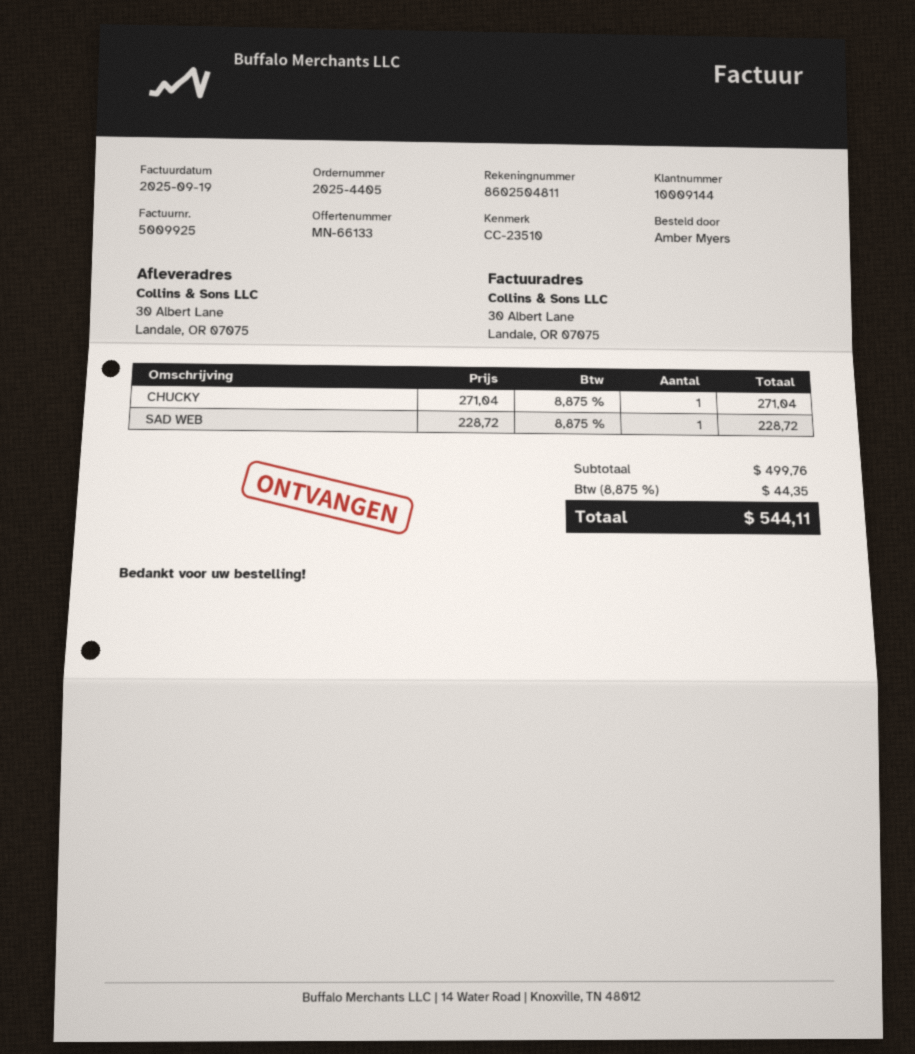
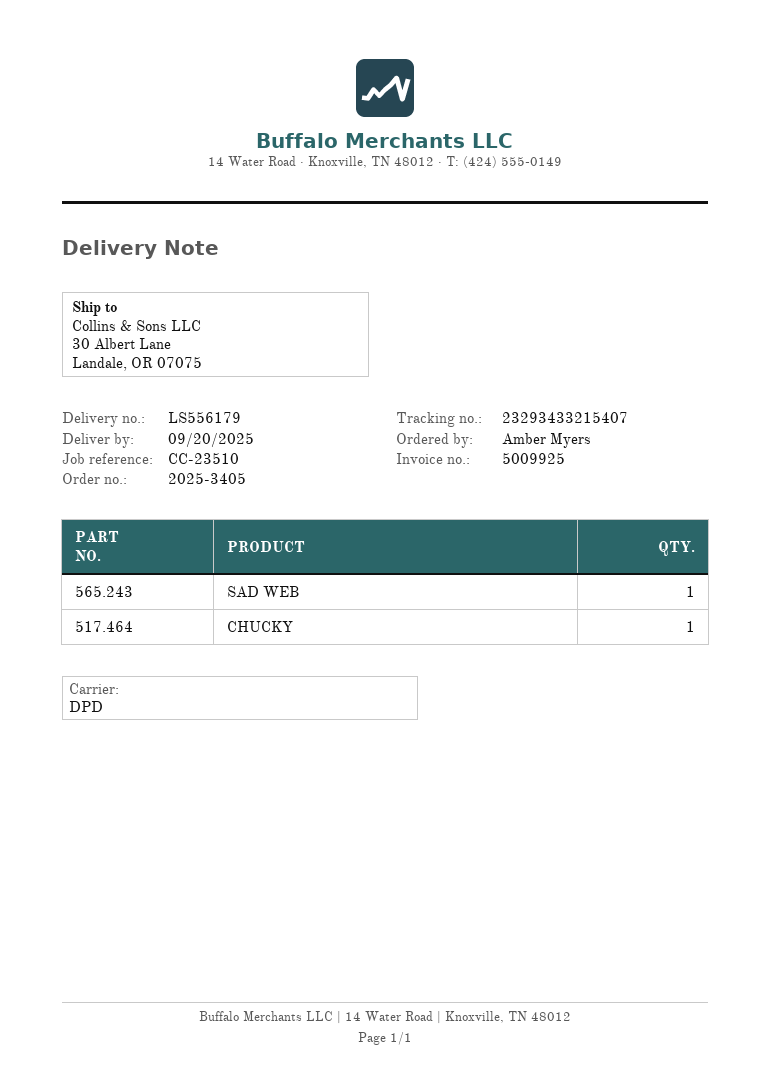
order number: 2025-4405 -> 2025-3405

